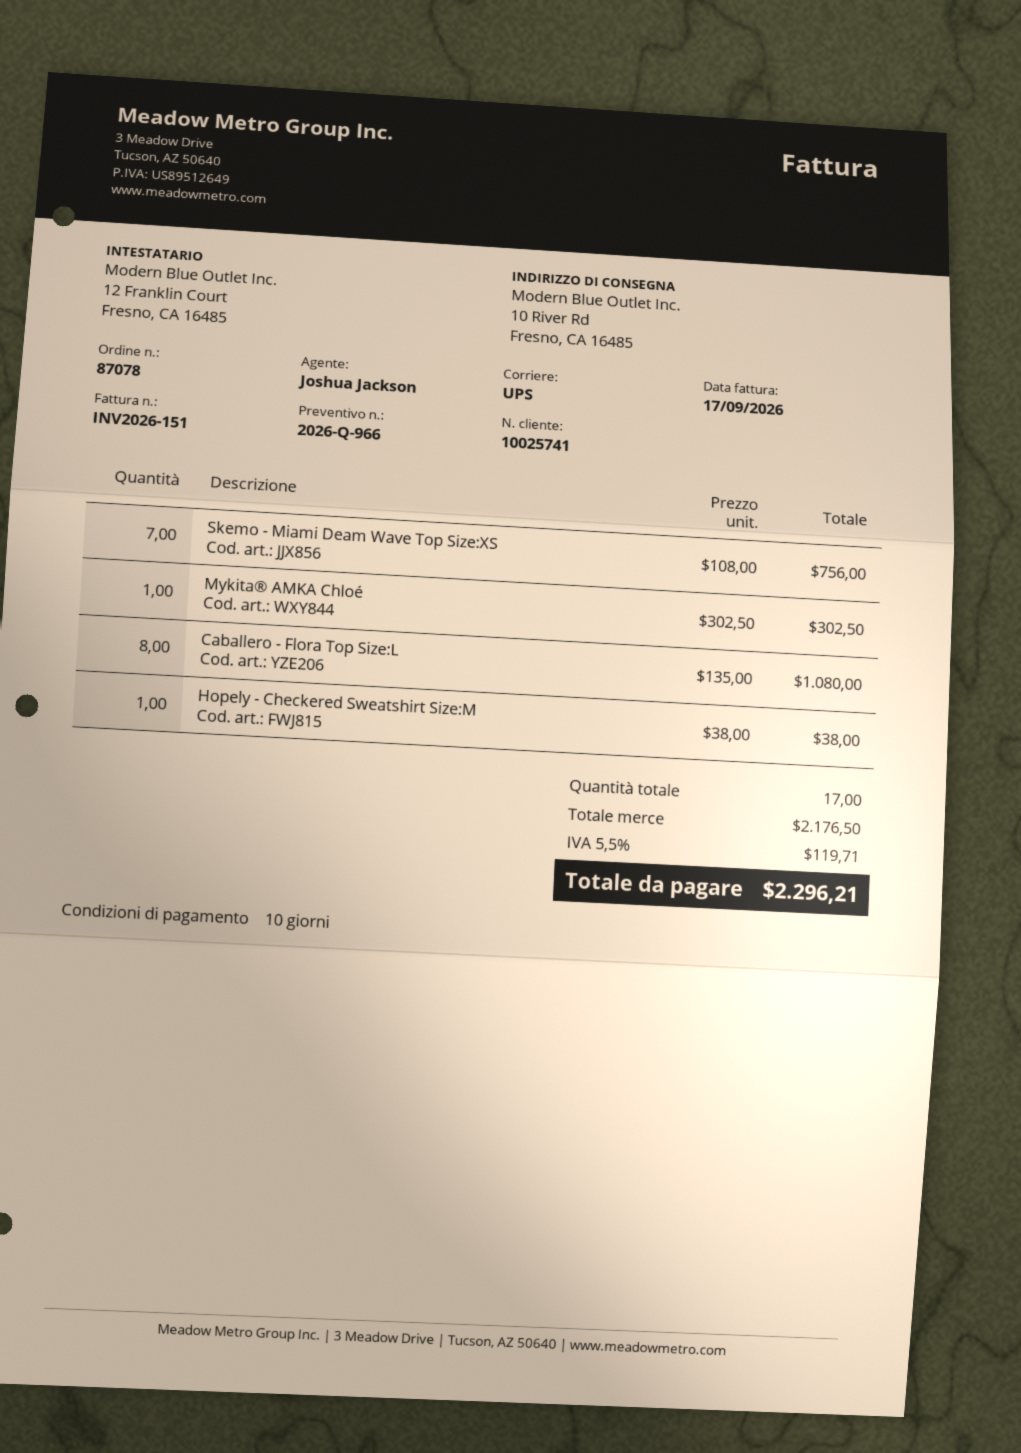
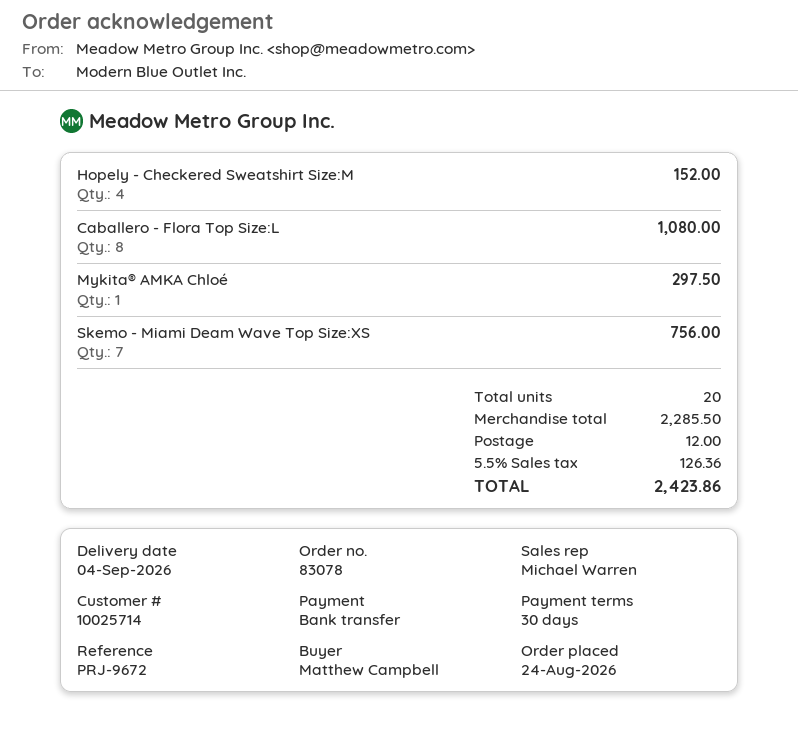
order number: 87078 -> 83078
payment terms: 10 days -> 30 days
customer number: 10025741 -> 10025714
sales rep: Joshua Jackson -> Michael Warren
Mykita® AMKA Chloé: 1 for 302.50 -> 1 for 297.50
Hopely - Checkered Sweatshirt Size:M: 1 for 38.00 -> 4 for 152.00
total quantity: 17 -> 20
subtotal: 2176.50 -> 2285.50
shipping: none -> 12.00
tax: 5.5% = 119.71 -> 5.5% = 126.36
total: 2296.21 -> 2423.86

